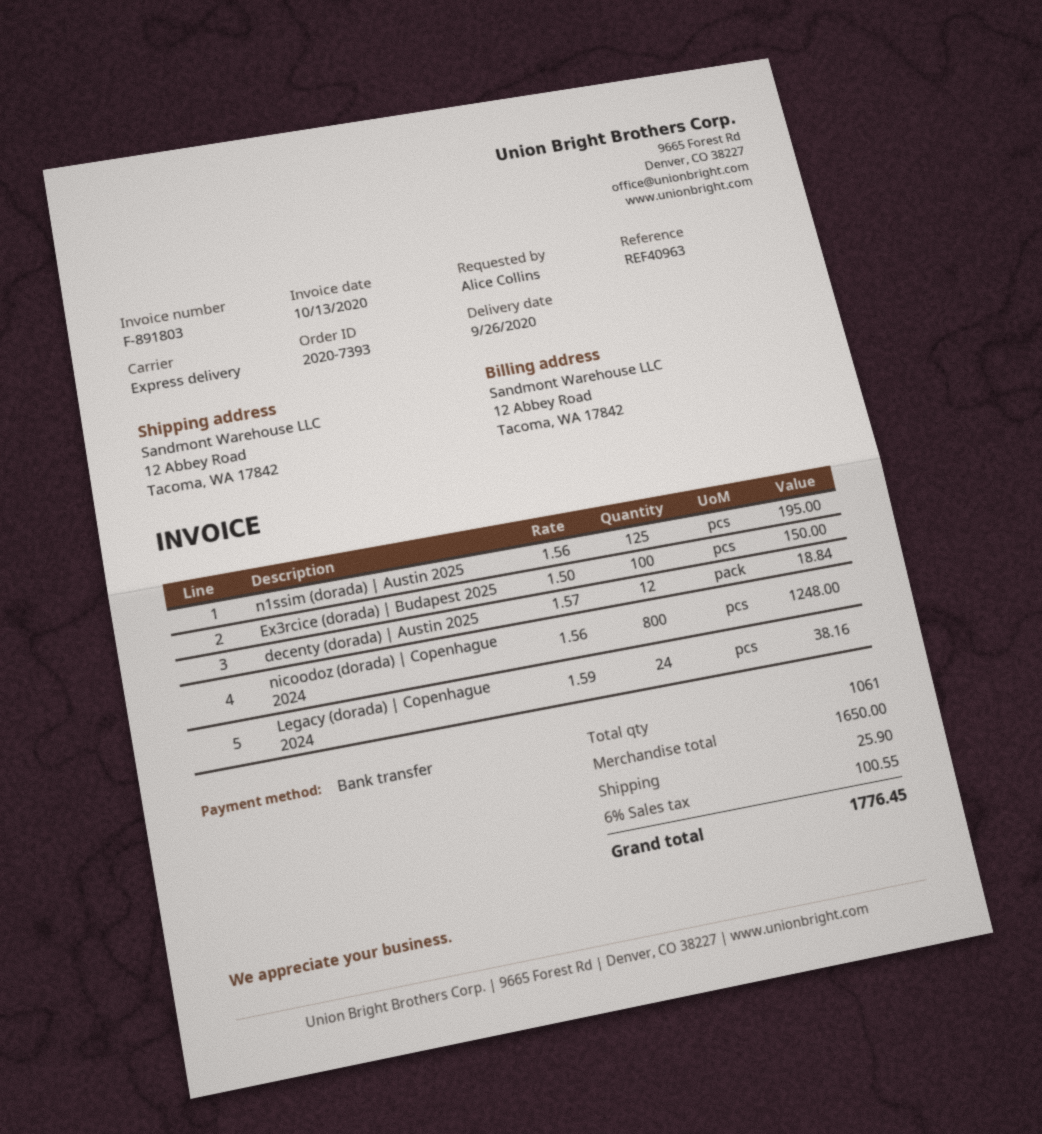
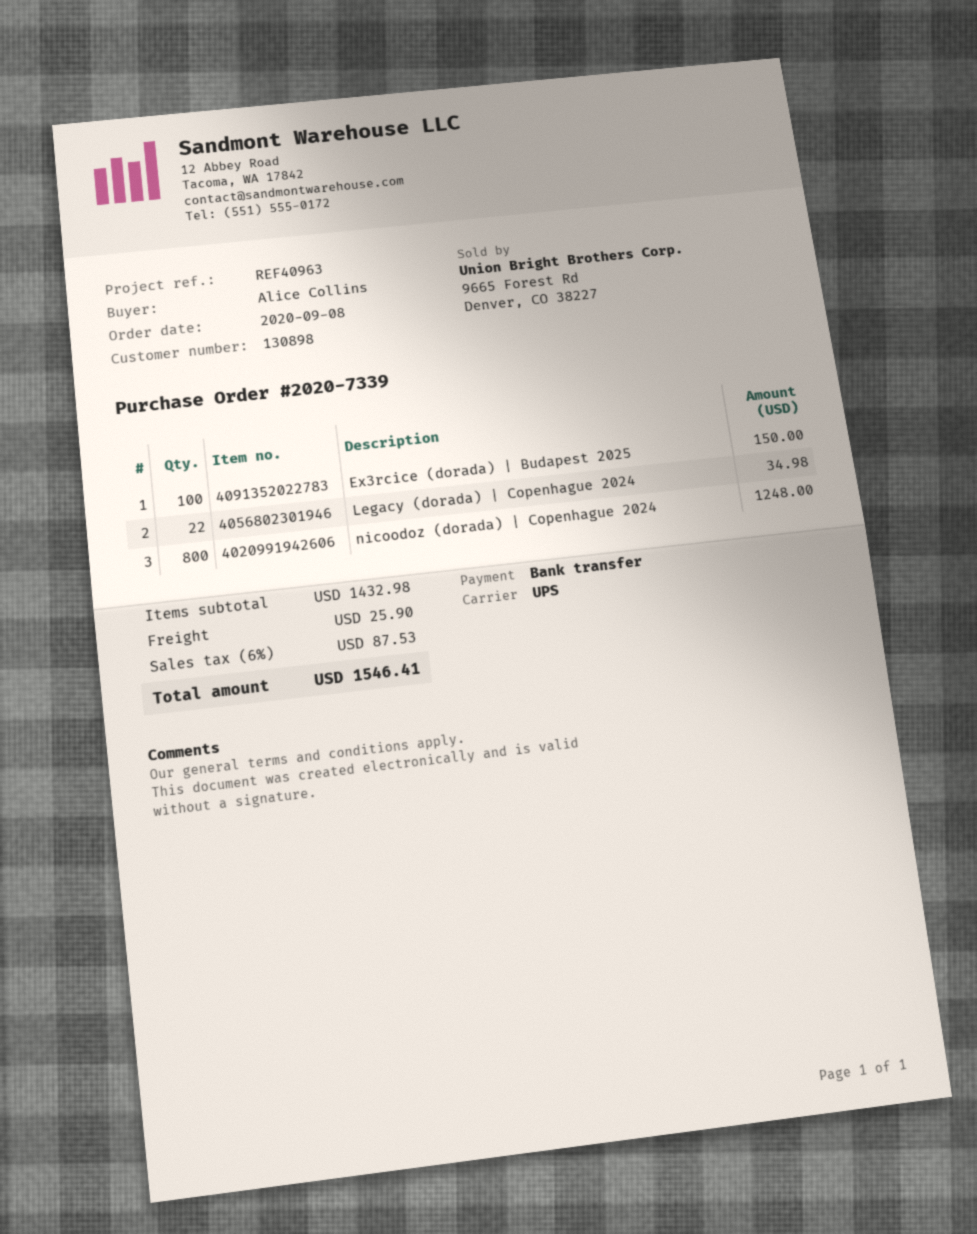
order number: 2020-7393 -> 2020-7339
shipping method: express -> UPS
n1ssim (dorada) | Austin 2025: 125 for 195.00 -> none
decenty (dorada) | Austin 2025: 12 for 18.84 -> none
Legacy (dorada) | Copenhague 2024: 24 for 38.16 -> 22 for 34.98
subtotal: 1650.00 -> 1432.98
tax: 6% = 100.55 -> 6% = 87.53
total: 1776.45 -> 1546.41

